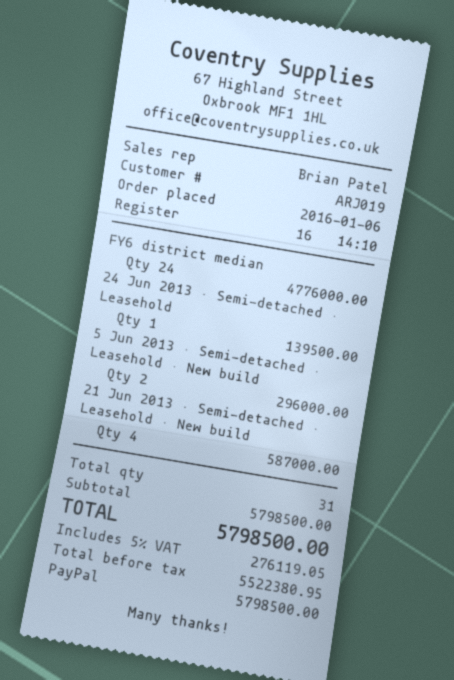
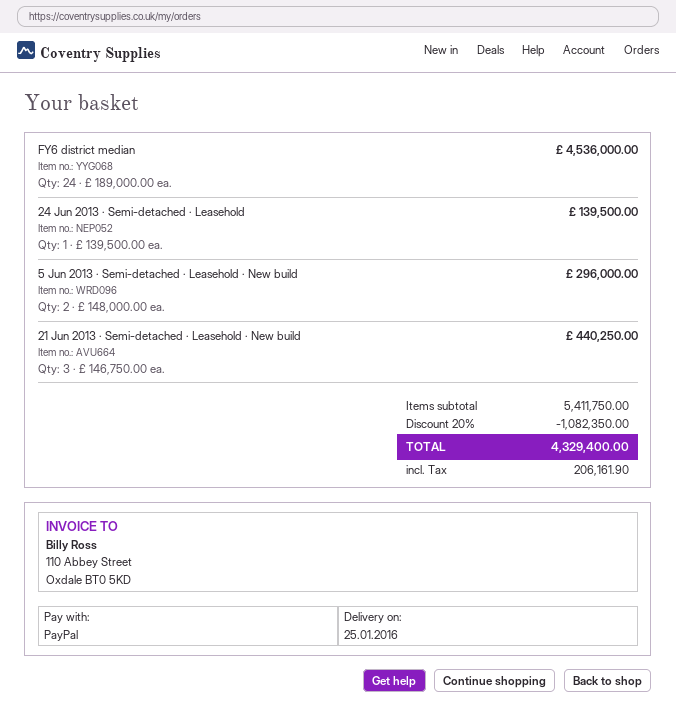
FY6 district median: 24 for 4776000.00 -> 24 for 4536000.00
21 Jun 2013 · Semi-detached · Leasehold · New build: 4 for 587000.00 -> 3 for 440250.00
subtotal: 5798500.00 -> 5411750.00
discount: none -> 20% = 1082350.00
tax: 276119.05 -> 206161.90
total: 5798500.00 -> 4329400.00

